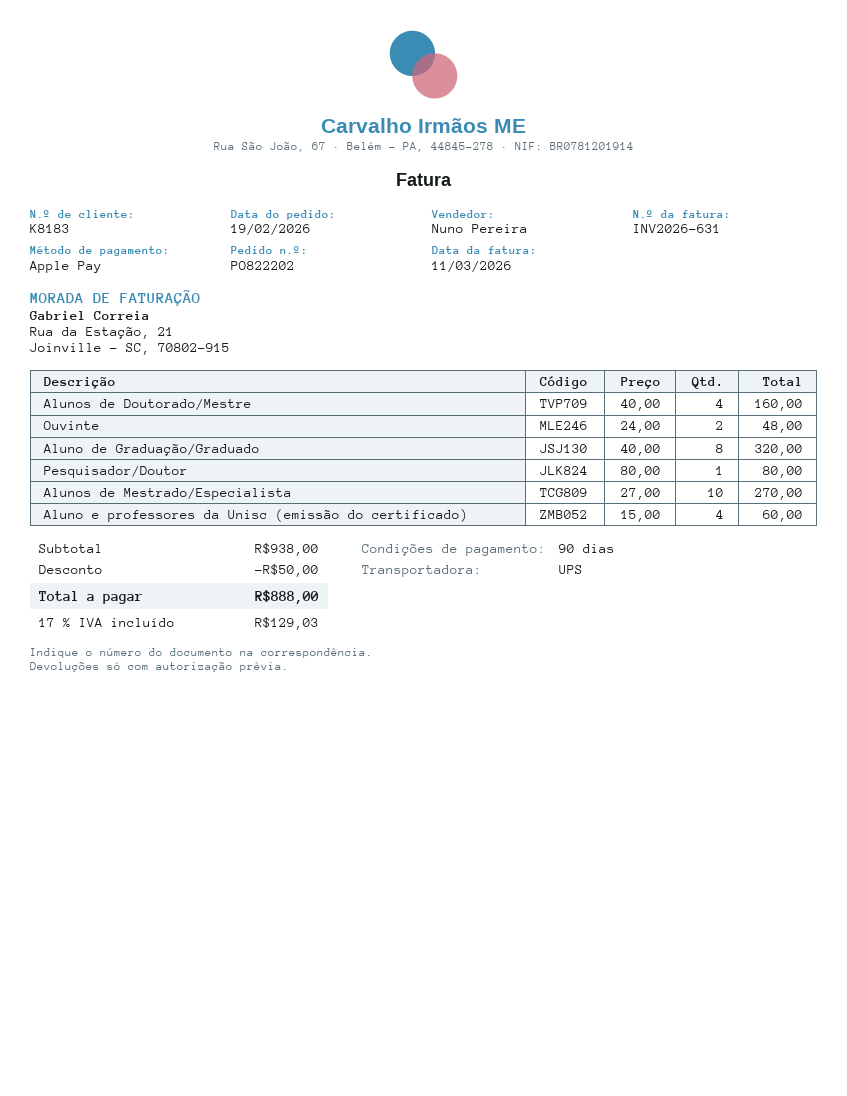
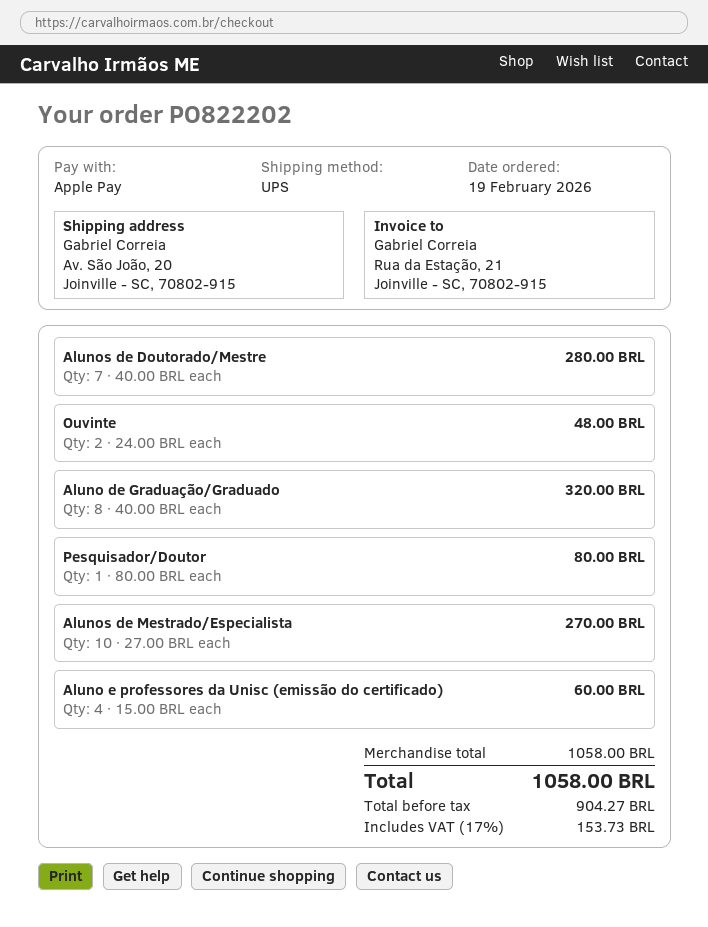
Alunos de Doutorado/Mestre: 4 x 40.00 = 160.00 -> 7 x 40.00 = 280.00
subtotal: 938.00 -> 1058.00
discount: 50.00 -> none
tax: 17% = 129.03 -> 17% = 153.73
total: 888.00 -> 1058.00

